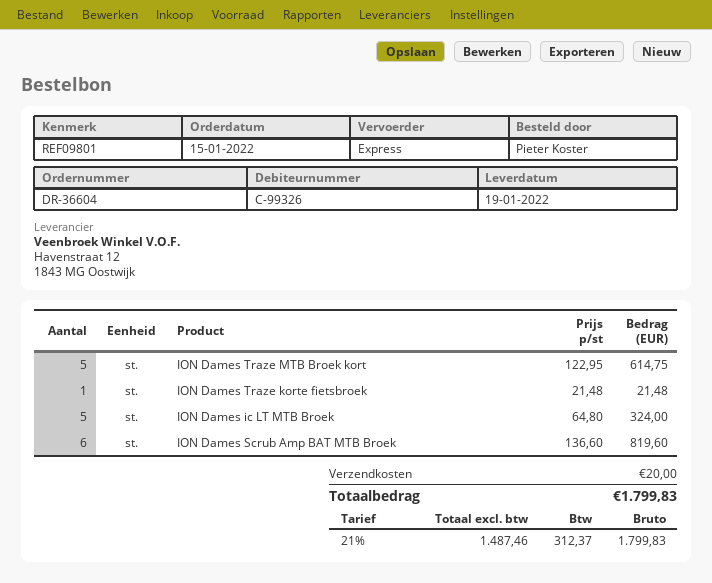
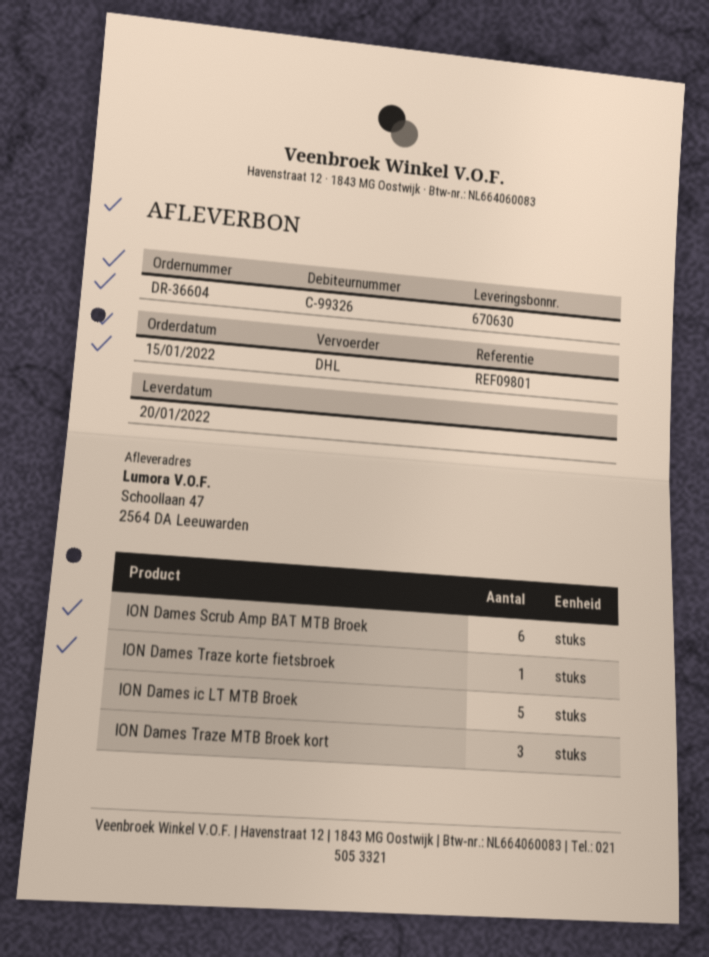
delivery date: 2022-01-19 -> 2022-01-20
shipping method: express -> DHL
ION Dames Traze MTB Broek kort: 5 -> 3

